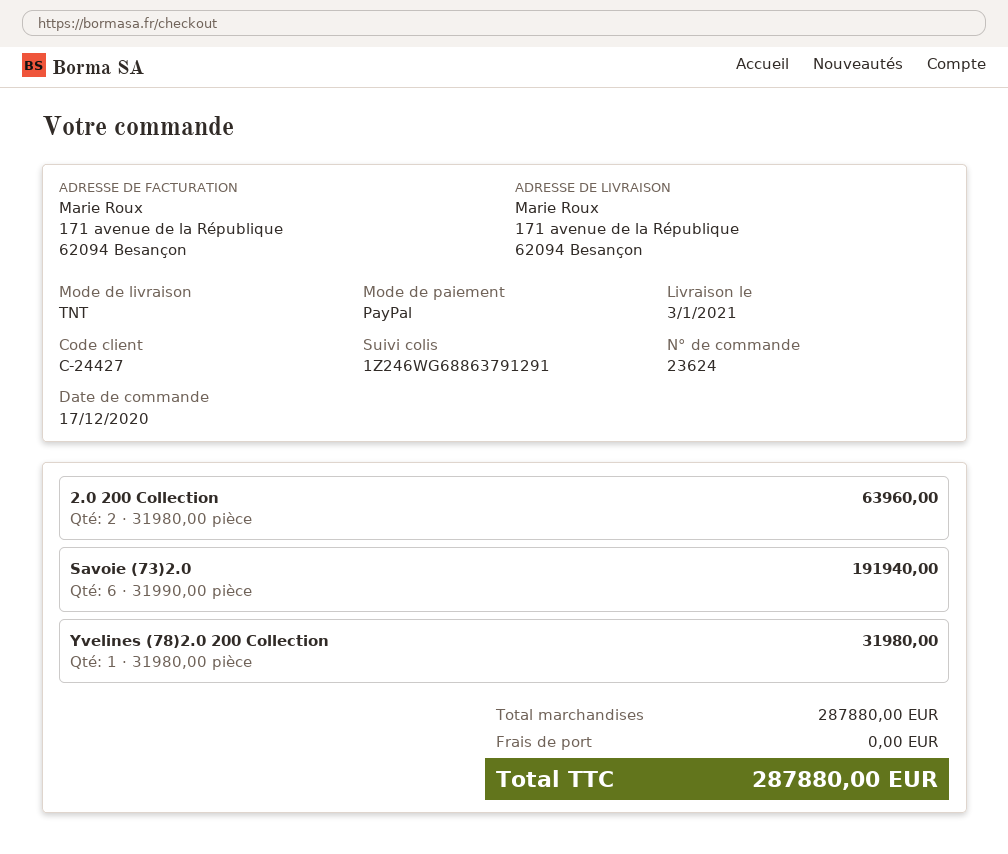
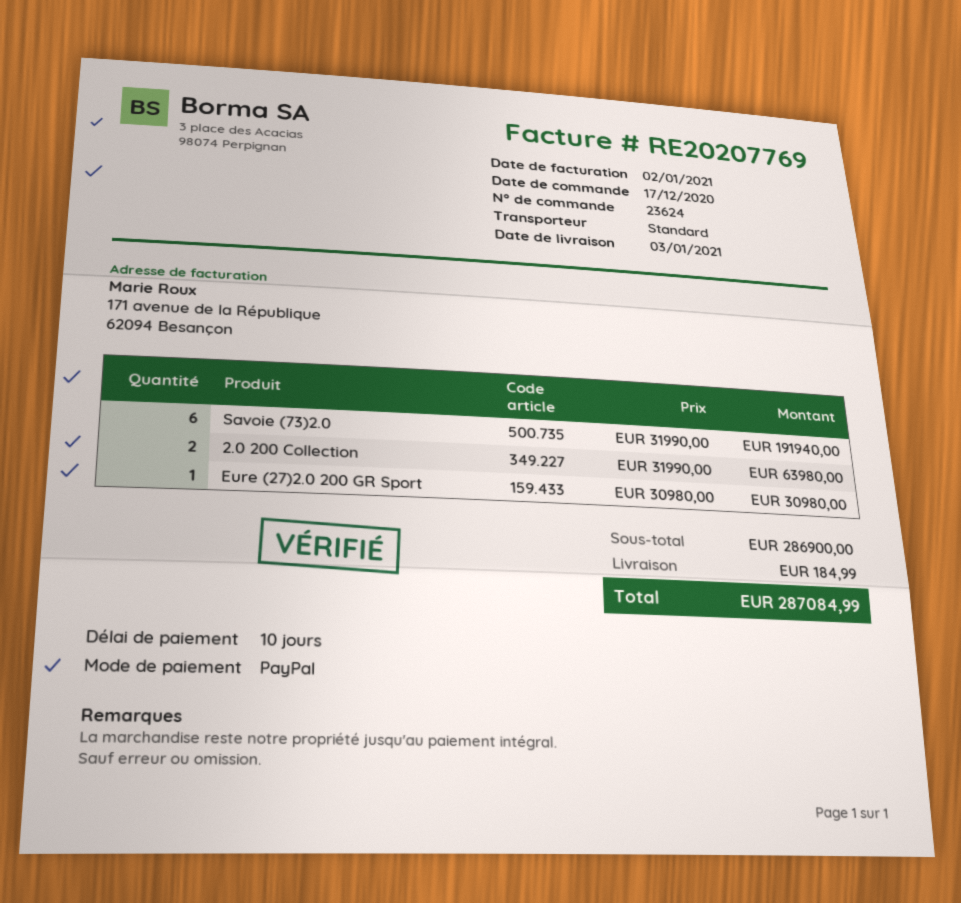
shipping method: TNT -> standard
2.0 200 Collection: 2 x 31980.00 = 63960.00 -> 2 x 31990.00 = 63980.00
Yvelines (78)2.0 200 Collection: 1 x 31980.00 = 31980.00 -> none
Eure (27)2.0 200 GR Sport: none -> 1 x 30980.00 = 30980.00
subtotal: 287880.00 -> 286900.00
shipping: 0.00 -> 184.99
total: 287880.00 -> 287084.99

